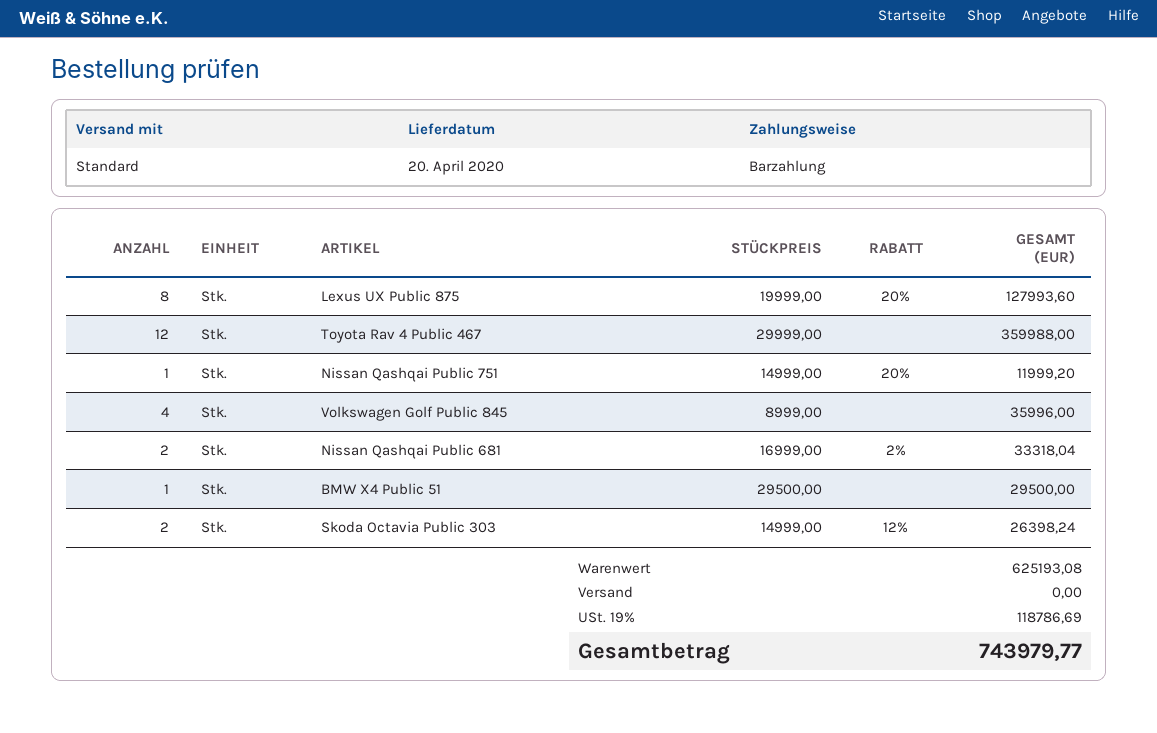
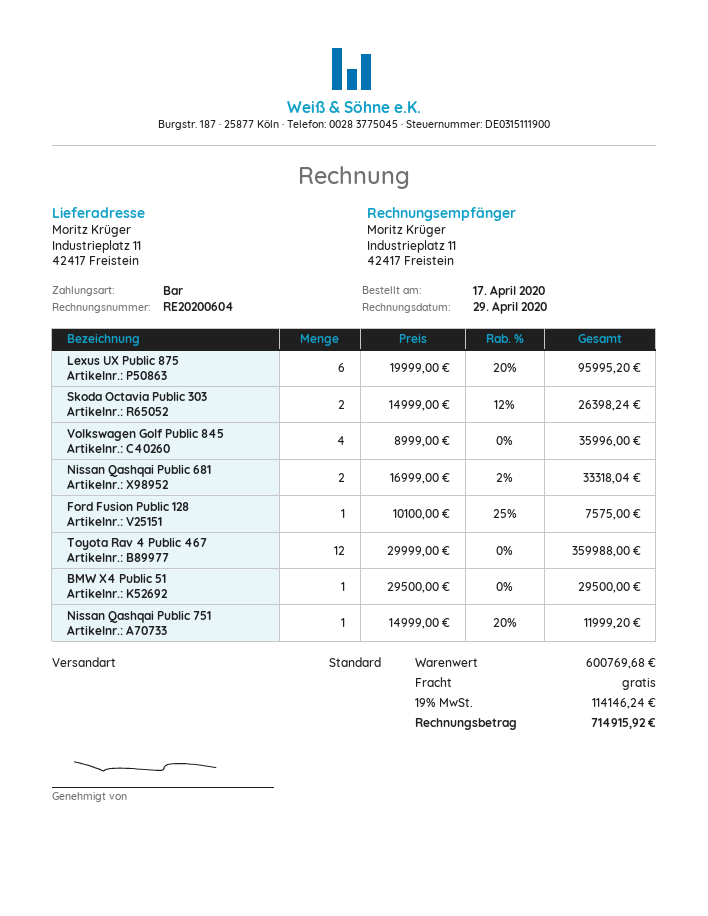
Lexus UX Public 875: 8 x 19999.00 - 20% = 127993.60 -> 6 x 19999.00 - 20% = 95995.20
Ford Fusion Public 128: none -> 1 x 10100.00 - 25% = 7575.00
subtotal: 625193.08 -> 600769.68
tax: 19% = 118786.69 -> 19% = 114146.24
total: 743979.77 -> 714915.92

